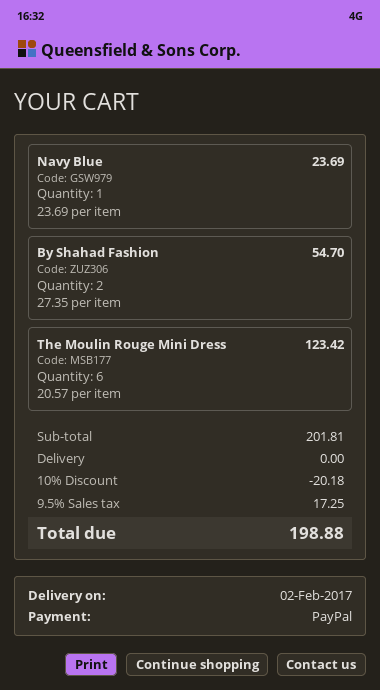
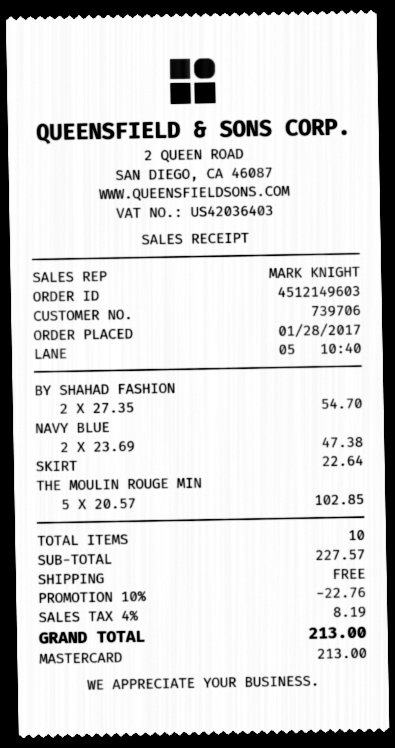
payment method: PayPal -> Mastercard
Navy Blue: 1 x 23.69 = 23.69 -> 2 x 23.69 = 47.38
The Moulin Rouge Mini Dress: 6 x 20.57 = 123.42 -> 5 x 20.57 = 102.85
SKIRT: none -> 1 x 22.64 = 22.64
subtotal: 201.81 -> 227.57
discount: 10% = 20.18 -> 10% = 22.76
tax: 9.5% = 17.25 -> 4% = 8.19
total: 198.88 -> 213.00

